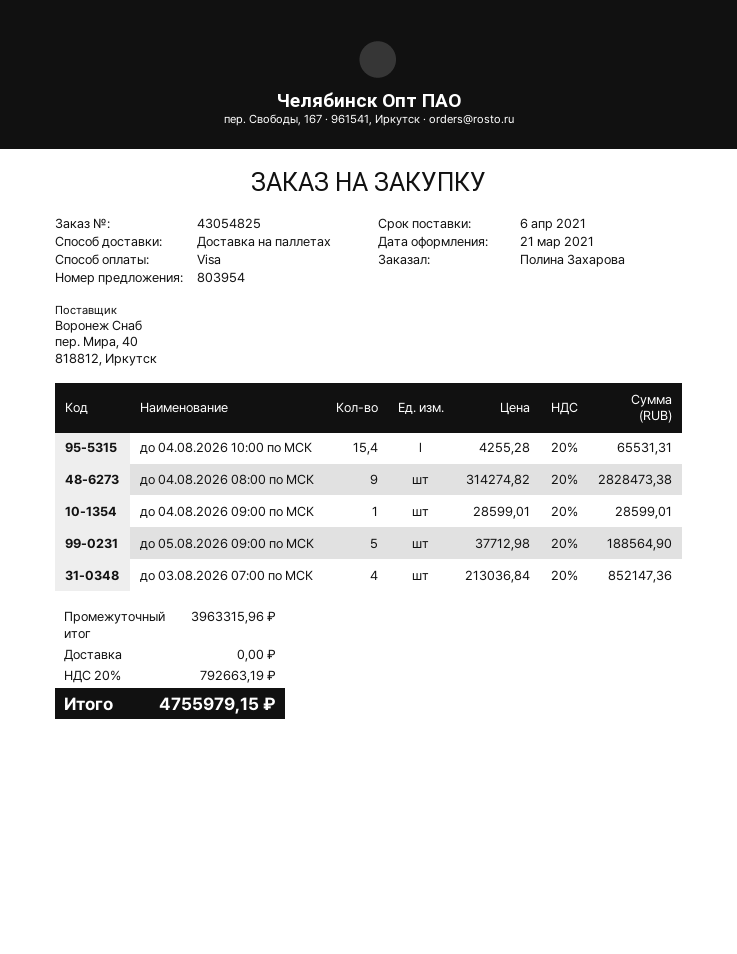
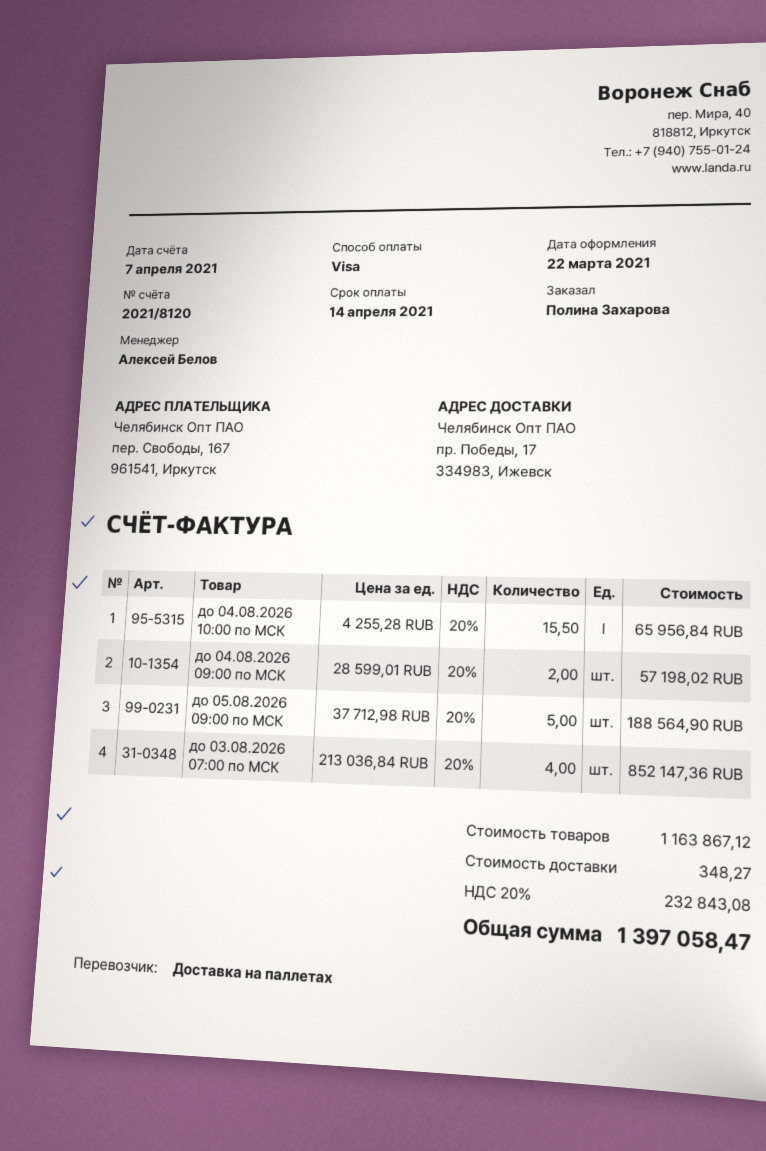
order date: 2021-03-21 -> 2021-03-22
до 04.08.2026 10:00 по МСК: 15.4 x 4255.28 = 65531.31 -> 15.5 x 4255.28 = 65956.84
до 04.08.2026 08:00 по МСК: 9 x 314274.82 = 2828473.38 -> none
до 04.08.2026 09:00 по МСК: 1 x 28599.01 = 28599.01 -> 2 x 28599.01 = 57198.02
subtotal: 3963315.96 -> 1163867.12
shipping: 0.00 -> 348.27
tax: 20% = 792663.19 -> 20% = 232843.08
total: 4755979.15 -> 1397058.47

